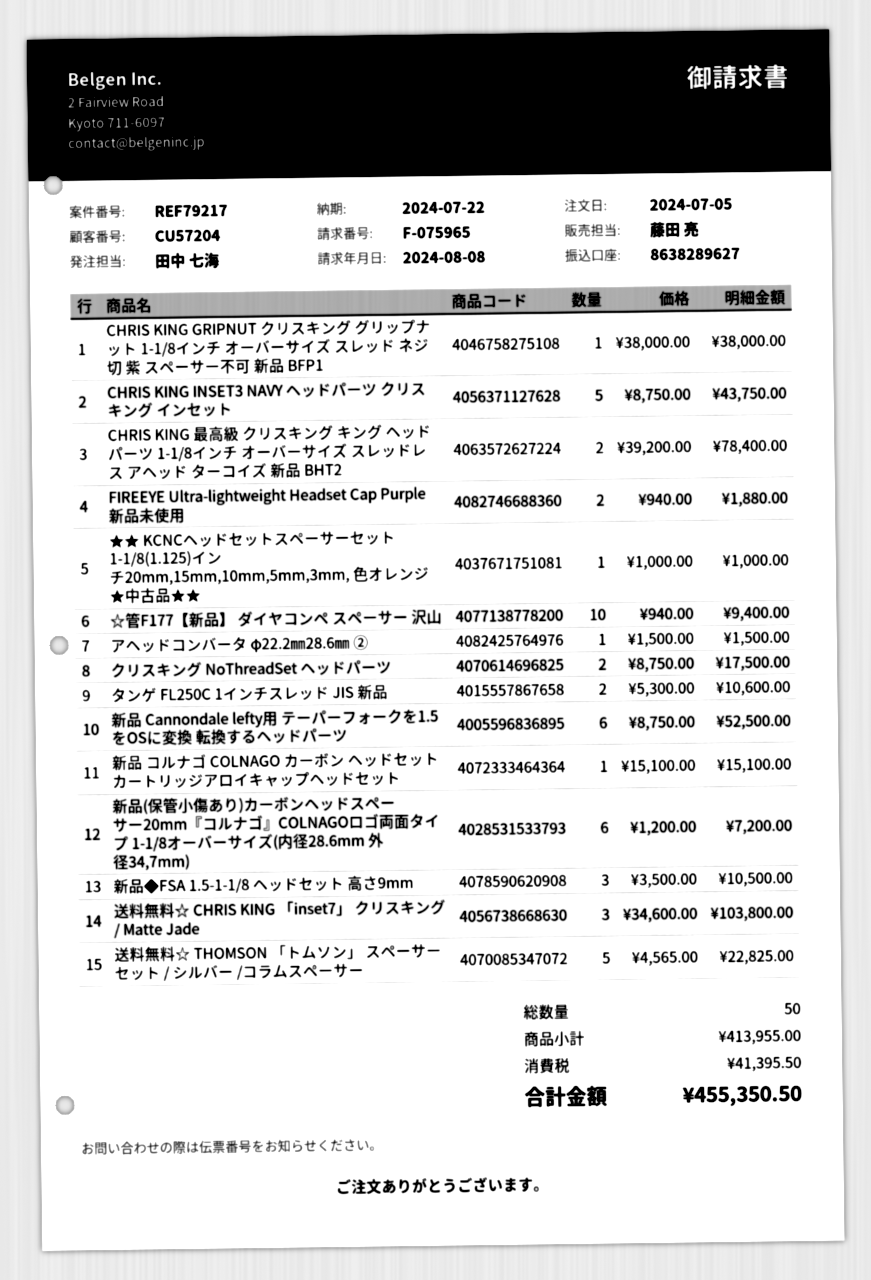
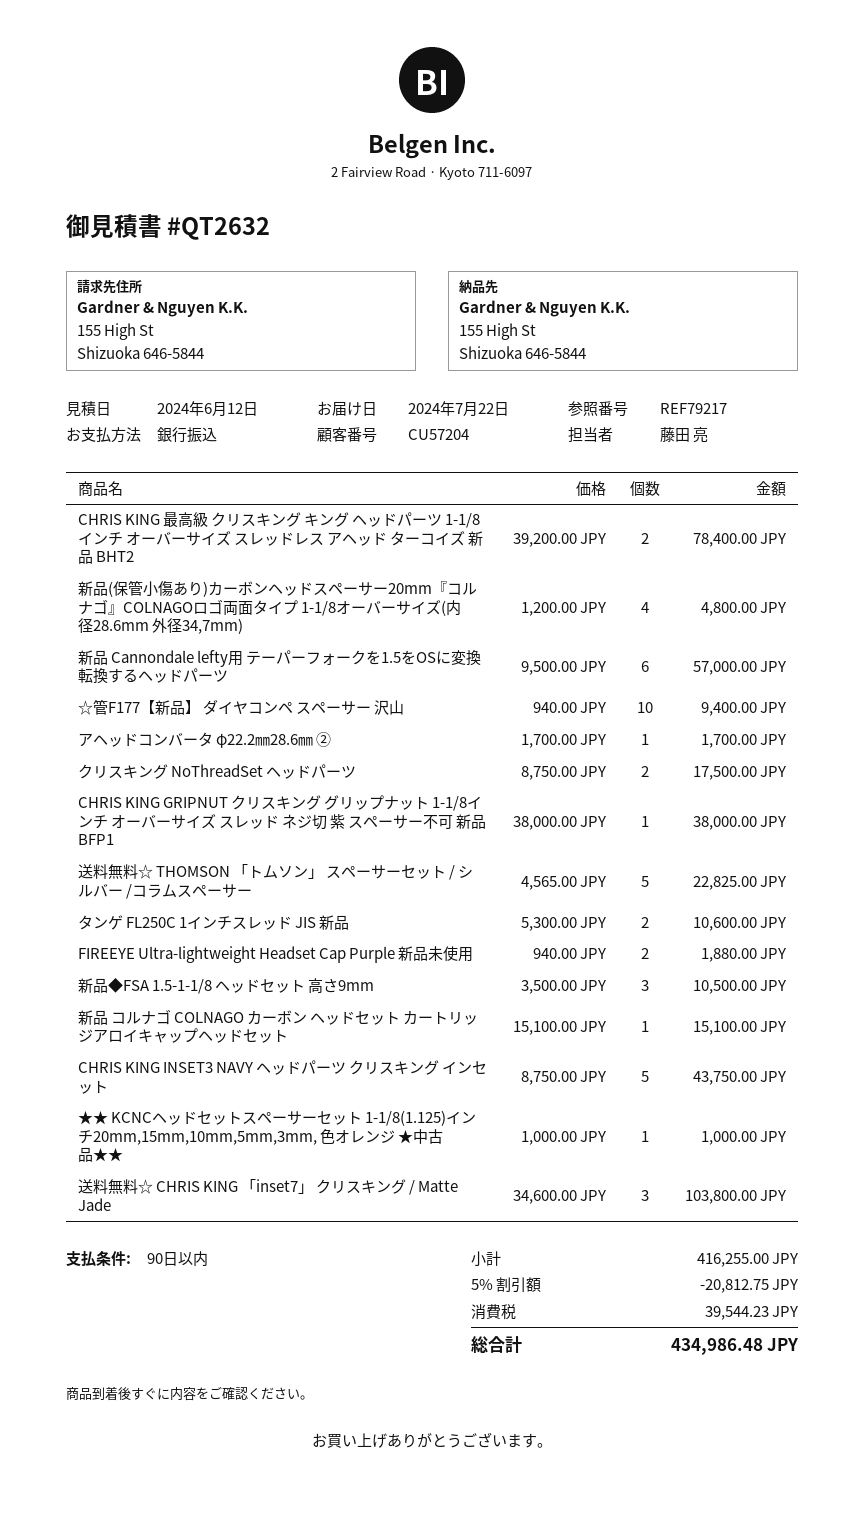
アヘッドコンバータ φ22.2㎜28.6㎜ ②: 1 x 1500.00 = 1500.00 -> 1 x 1700.00 = 1700.00
新品 Cannondale lefty用 テーパーフォークを1.5をOSに変換 転換するヘッドパーツ: 6 x 8750.00 = 52500.00 -> 6 x 9500.00 = 57000.00
新品(保管小傷あり)カーボンヘッドスペーサー20mm『コルナゴ』COLNAGOロゴ両面タイプ 1-1/8オーバーサイズ(内径28.6mm 外径34,7mm): 6 x 1200.00 = 7200.00 -> 4 x 1200.00 = 4800.00
subtotal: 413955.00 -> 416255.00
discount: none -> 5% = 20812.75
tax: 41395.50 -> 39544.23
total: 455350.50 -> 434986.48

